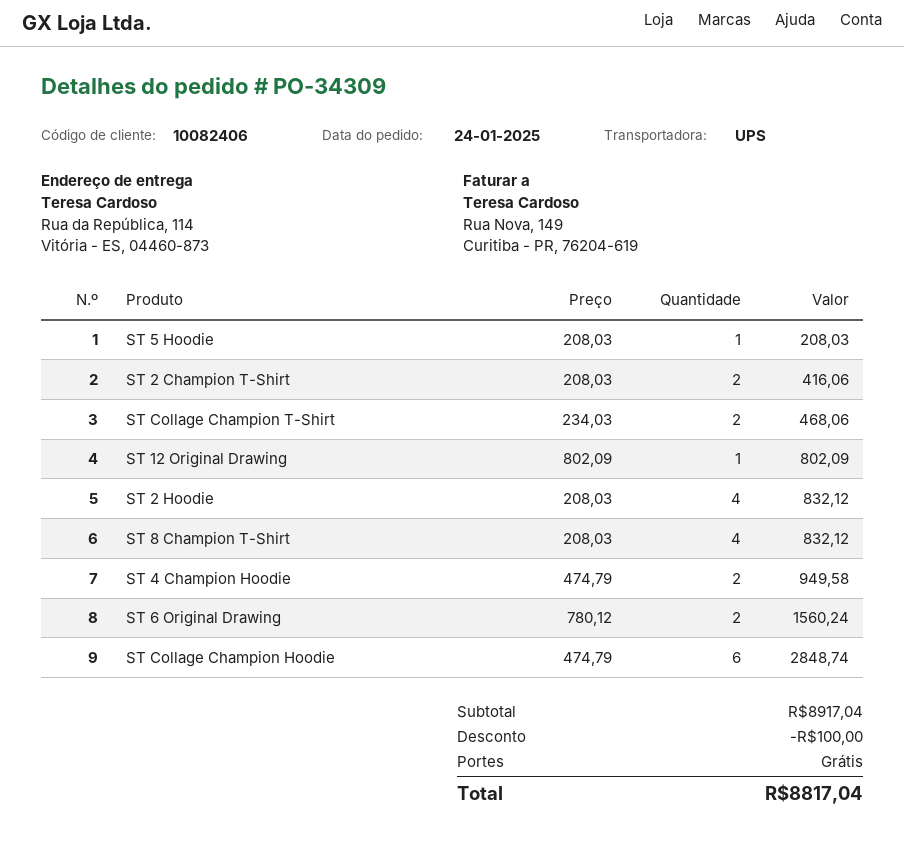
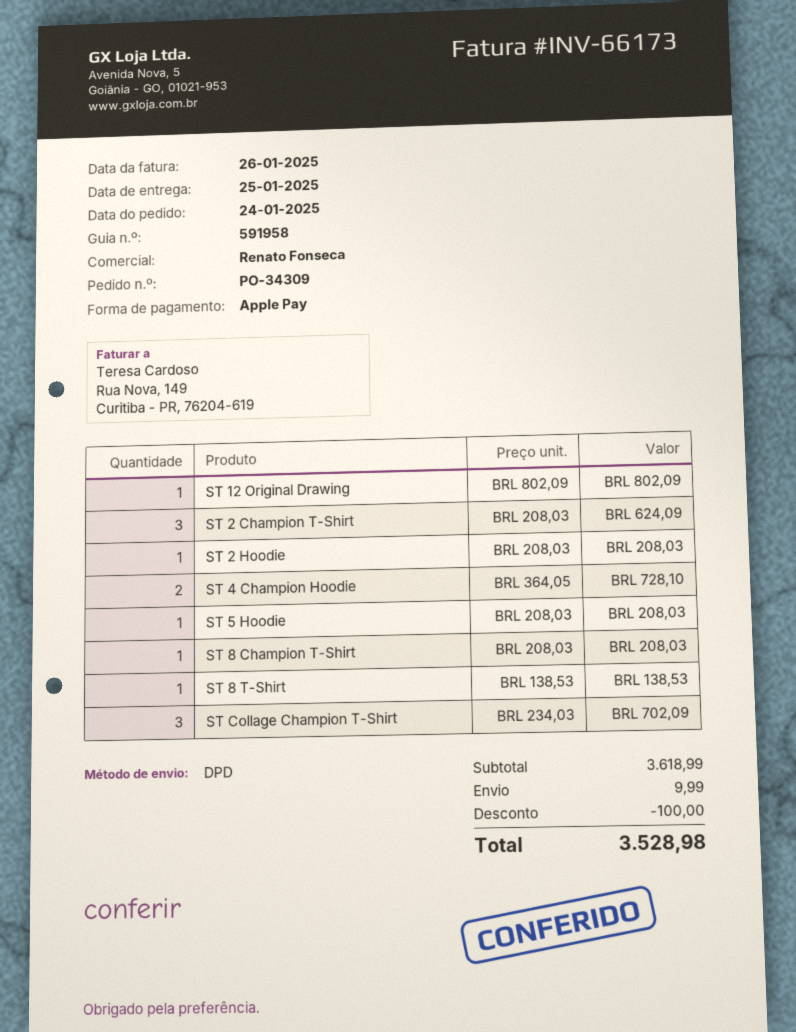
shipping method: UPS -> DPD
ST 2 Champion T-Shirt: 2 x 208.03 = 416.06 -> 3 x 208.03 = 624.09
ST Collage Champion T-Shirt: 2 x 234.03 = 468.06 -> 3 x 234.03 = 702.09
ST 2 Hoodie: 4 x 208.03 = 832.12 -> 1 x 208.03 = 208.03
ST 8 Champion T-Shirt: 4 x 208.03 = 832.12 -> 1 x 208.03 = 208.03
ST 4 Champion Hoodie: 2 x 474.79 = 949.58 -> 2 x 364.05 = 728.10
ST 6 Original Drawing: 2 x 780.12 = 1560.24 -> none
ST Collage Champion Hoodie: 6 x 474.79 = 2848.74 -> none
ST 8 T-Shirt: none -> 1 x 138.53 = 138.53
subtotal: 8917.04 -> 3618.99
shipping: 0.00 -> 9.99
total: 8817.04 -> 3528.98

